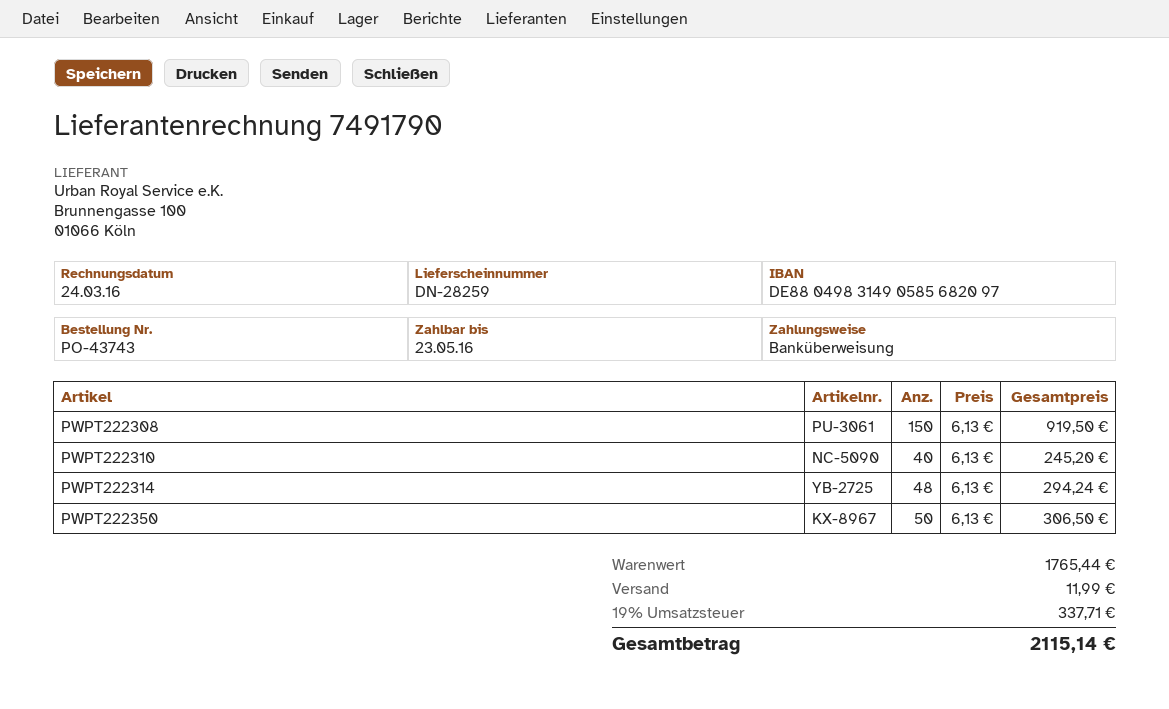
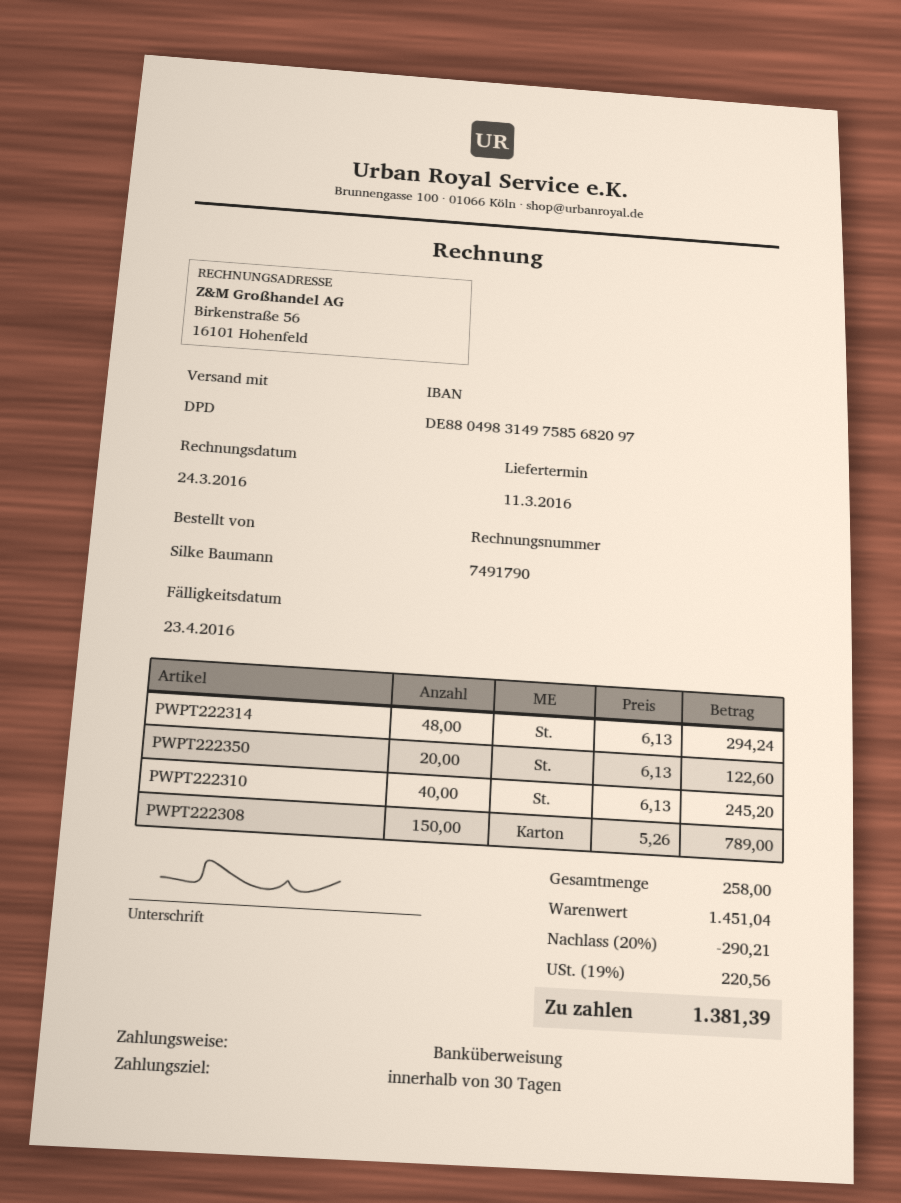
due date: 2016-05-23 -> 2016-04-23
bank account: DE88049831490585682097 -> DE88049831497585682097
PWPT222308: 150 x 6.13 = 919.50 -> 150 x 5.26 = 789.00
PWPT222350: 50 x 6.13 = 306.50 -> 20 x 6.13 = 122.60
subtotal: 1765.44 -> 1451.04
discount: none -> 20% = 290.21
shipping: 11.99 -> none
tax: 19% = 337.71 -> 19% = 220.56
total: 2115.14 -> 1381.39

